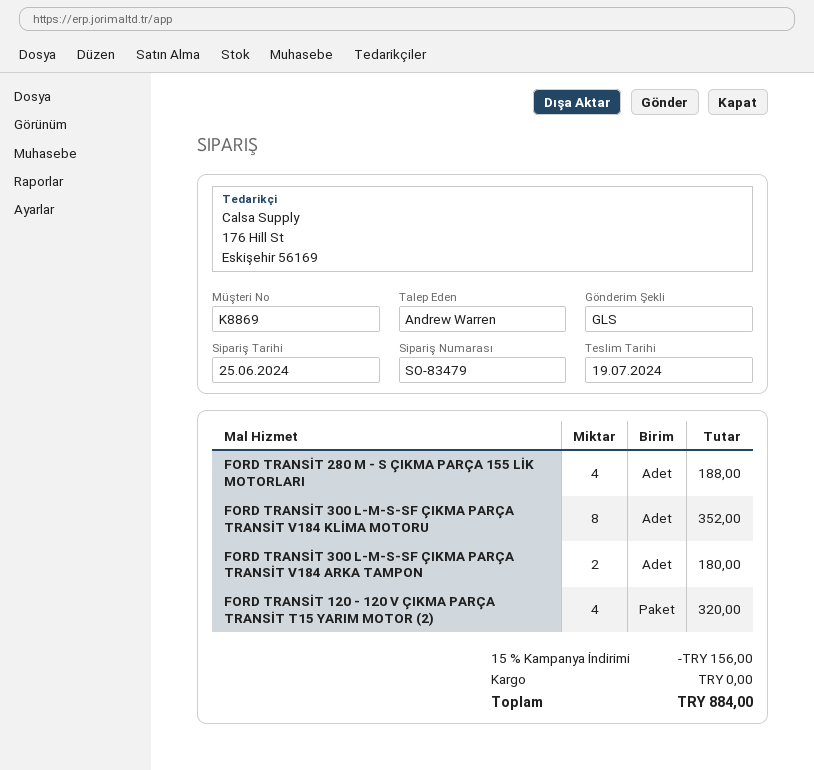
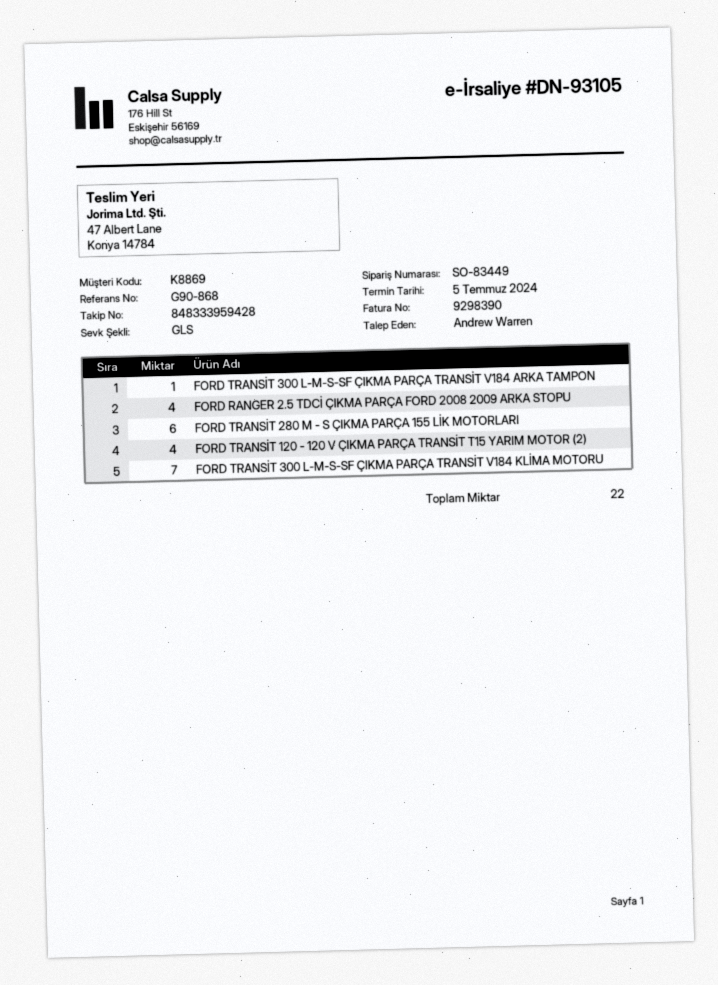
order number: SO-83479 -> SO-83449
delivery date: 2024-07-19 -> 2024-07-05
FORD TRANSİT 280 M - S ÇIKMA PARÇA 155 LİK MOTORLARI: 4 -> 6
FORD TRANSİT 300 L-M-S-SF ÇIKMA PARÇA TRANSİT V184 KLİMA MOTORU: 8 -> 7
FORD TRANSİT 300 L-M-S-SF ÇIKMA PARÇA TRANSİT V184 ARKA TAMPON: 2 -> 1
FORD RANGER 2.5 TDCİ ÇIKMA PARÇA FORD 2008 2009 ARKA STOPU: none -> 4

